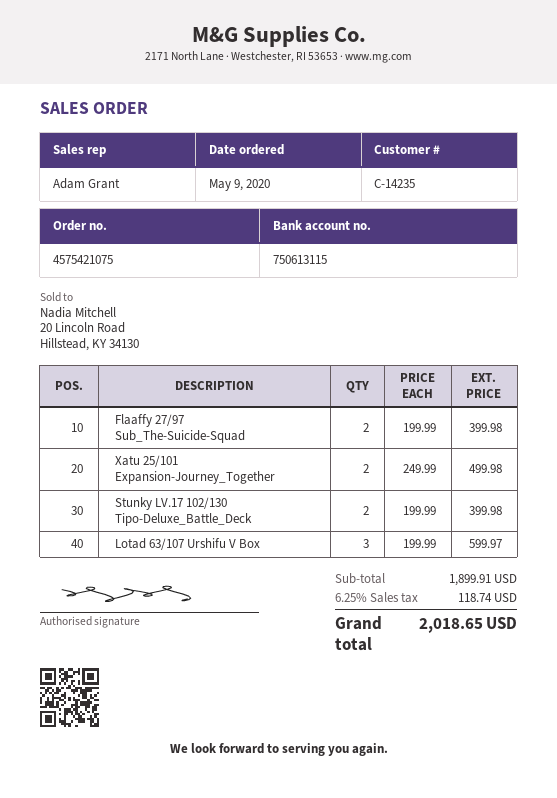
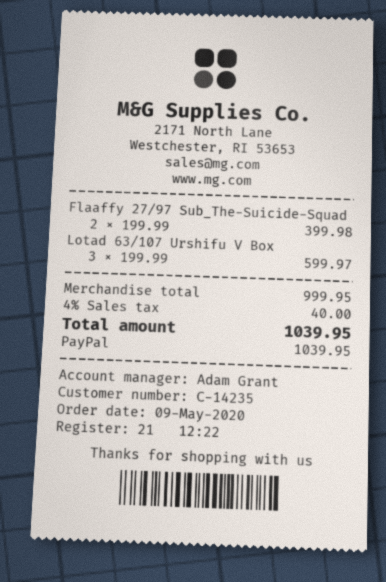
Xatu 25/101 Expansion-Journey_Together: 2 x 249.99 = 499.98 -> none
Stunky LV.17 102/130 Tipo-Deluxe_Battle_Deck: 2 x 199.99 = 399.98 -> none
subtotal: 1899.91 -> 999.95
tax: 6.25% = 118.74 -> 4% = 40.00
total: 2018.65 -> 1039.95

